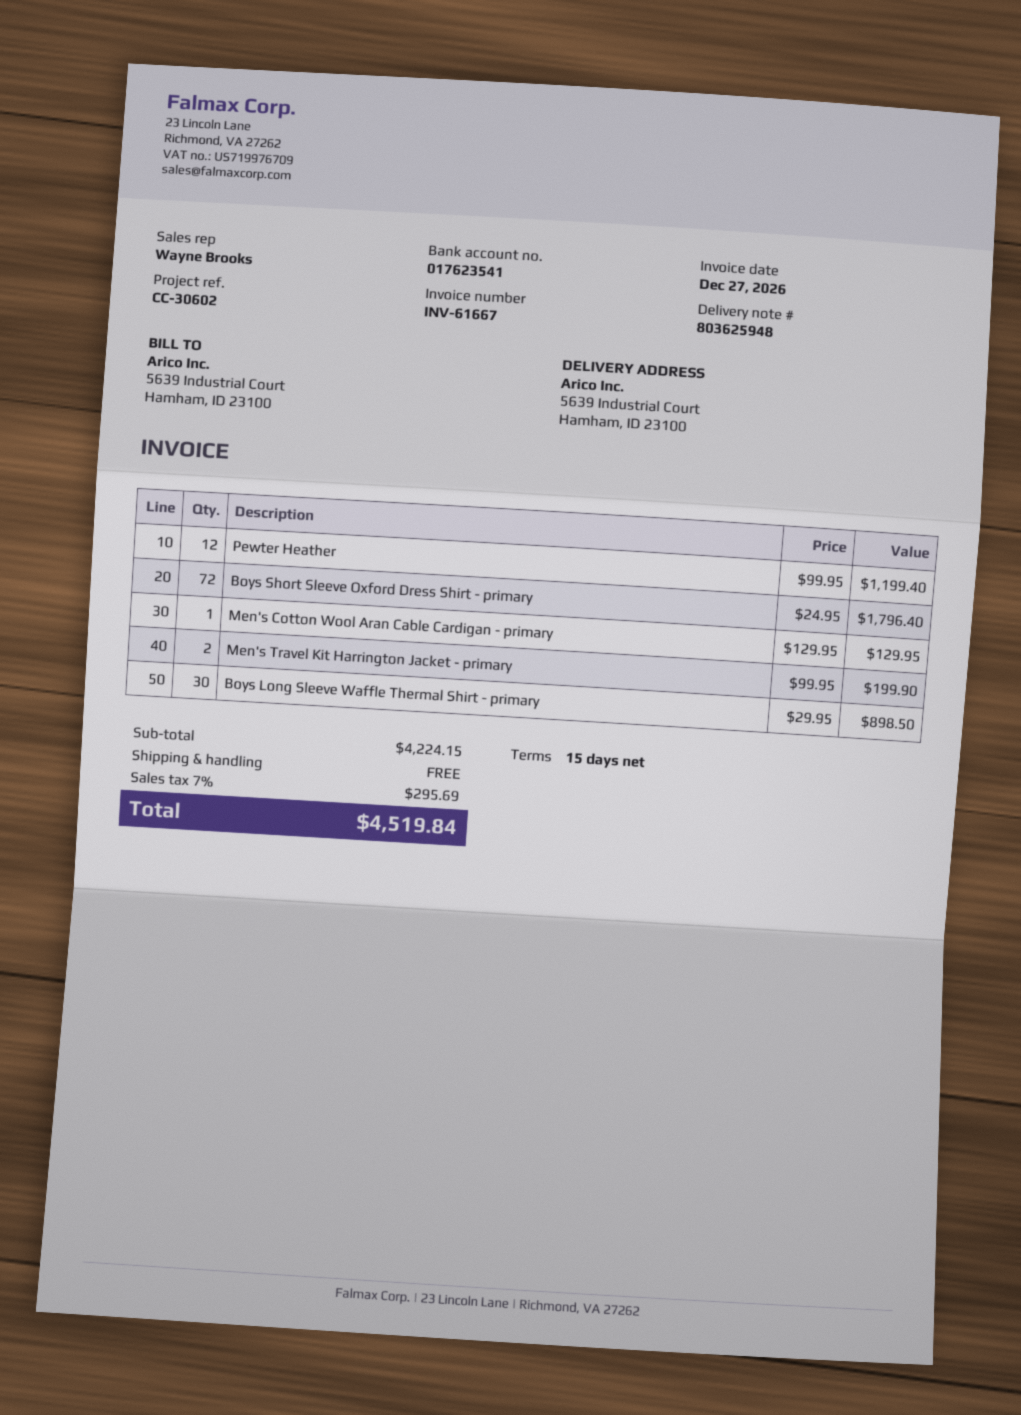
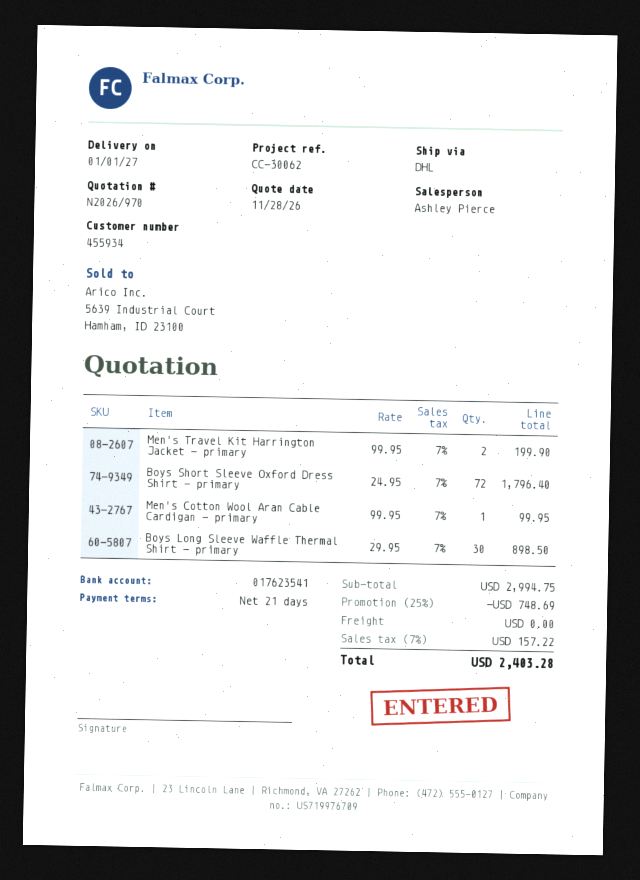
payment terms: 15 days -> 21 days
reference: CC-30602 -> CC-30062
sales rep: Wayne Brooks -> Ashley Pierce
Pewter Heather: 12 x 99.95 = 1199.40 -> none
Men's Cotton Wool Aran Cable Cardigan - primary: 1 x 129.95 = 129.95 -> 1 x 99.95 = 99.95
subtotal: 4224.15 -> 2994.75
discount: none -> 25% = 748.69
tax: 7% = 295.69 -> 7% = 157.22
total: 4519.84 -> 2403.28

